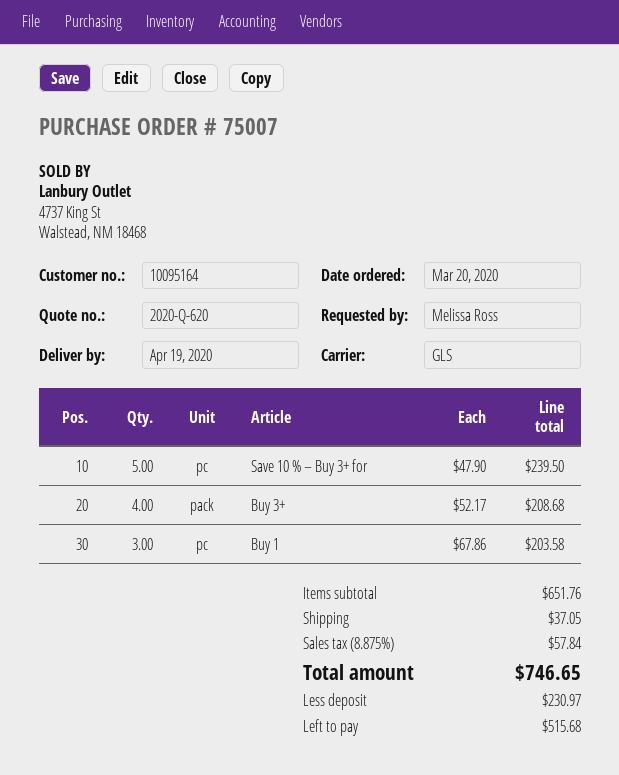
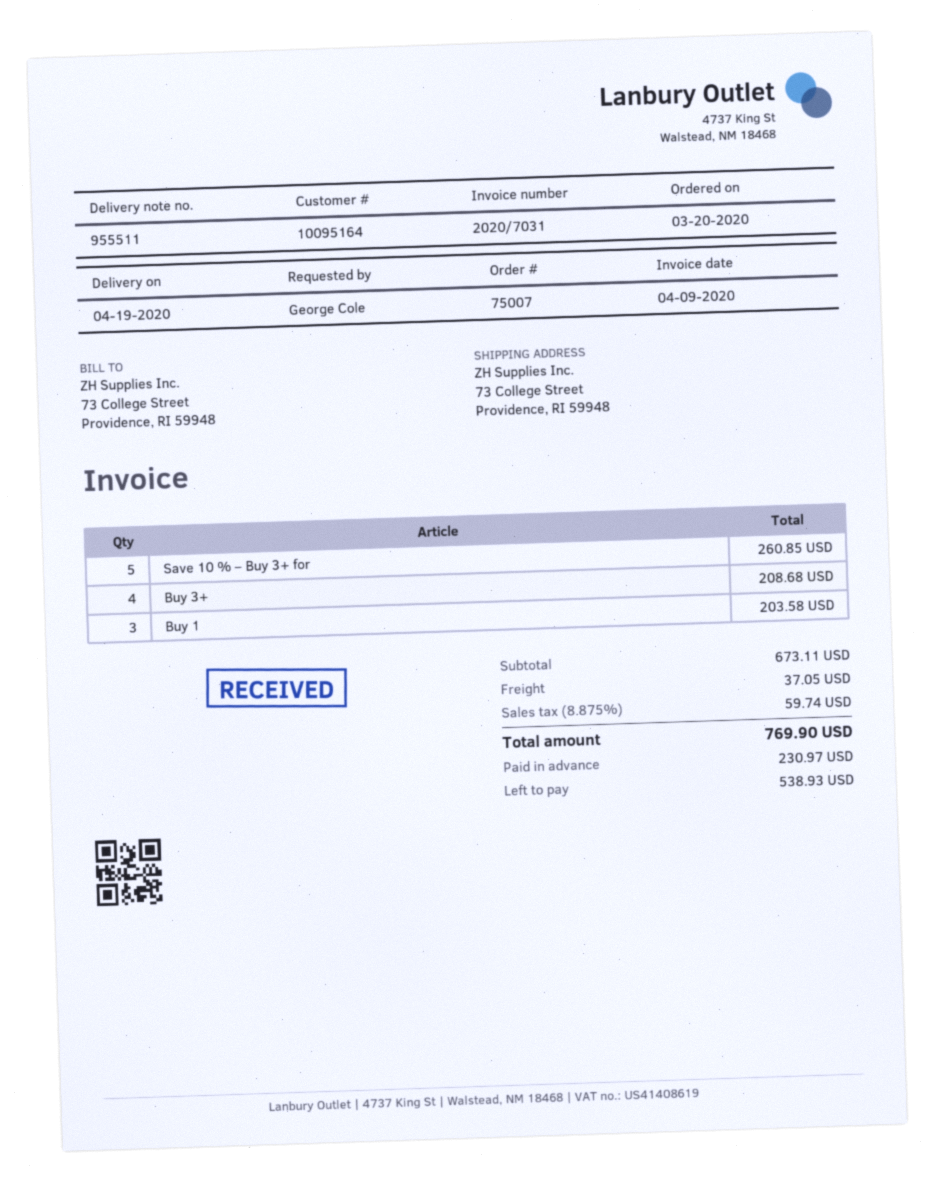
ordered by: Melissa Ross -> George Cole
Save 10 % – Buy 3+ for: 5 for 239.50 -> 5 for 260.85
subtotal: 651.76 -> 673.11
tax: 8.875% = 57.84 -> 8.875% = 59.74
total: 746.65 -> 769.90
balance: 515.68 -> 538.93

